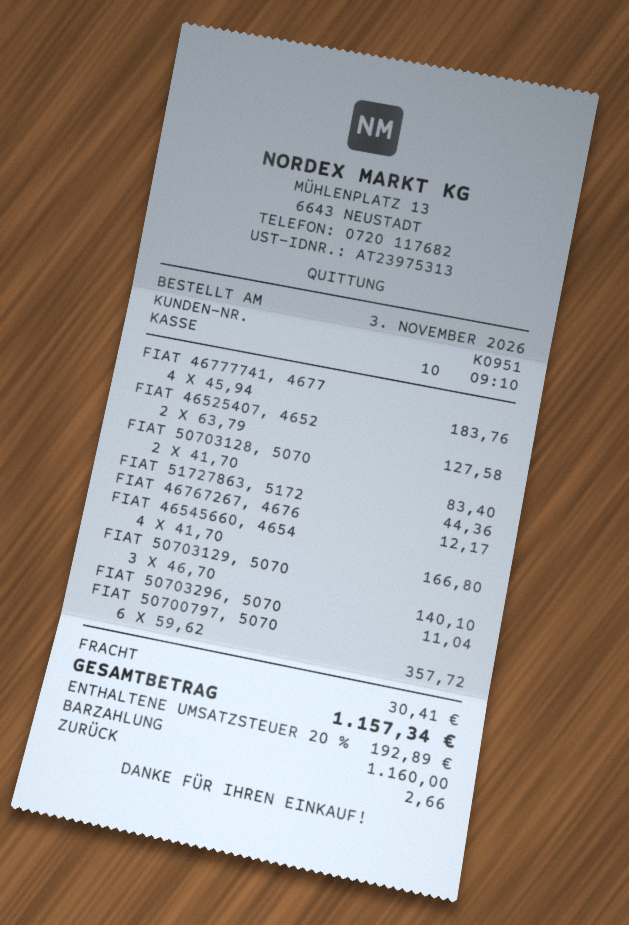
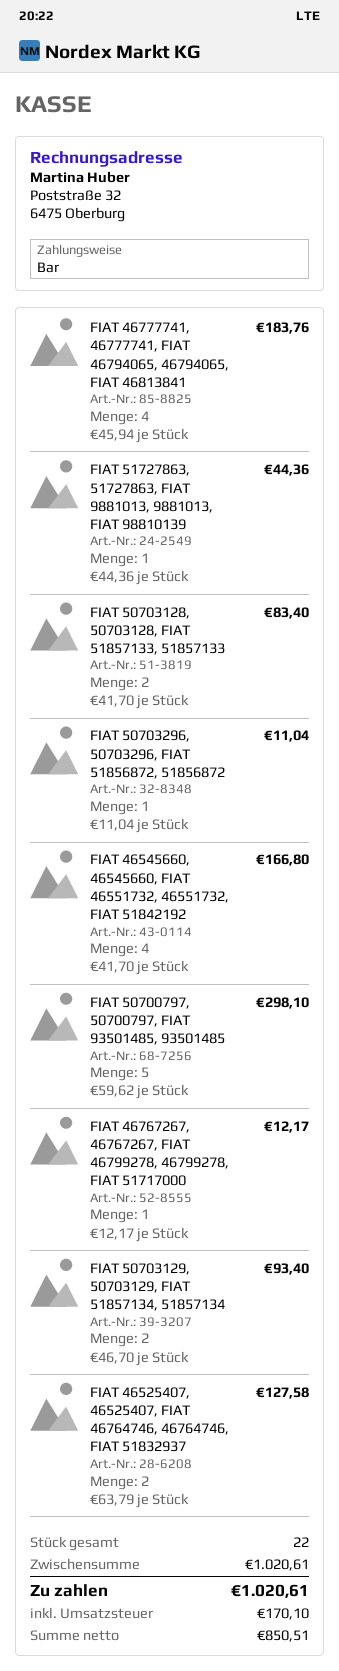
FIAT 50703129, 5070: 3 x 46.70 = 140.10 -> 2 x 46.70 = 93.40
FIAT 50700797, 5070: 6 x 59.62 = 357.72 -> 5 x 59.62 = 298.10
shipping: 30.41 -> none
tax: 192.89 -> 170.10
total: 1157.34 -> 1020.61

